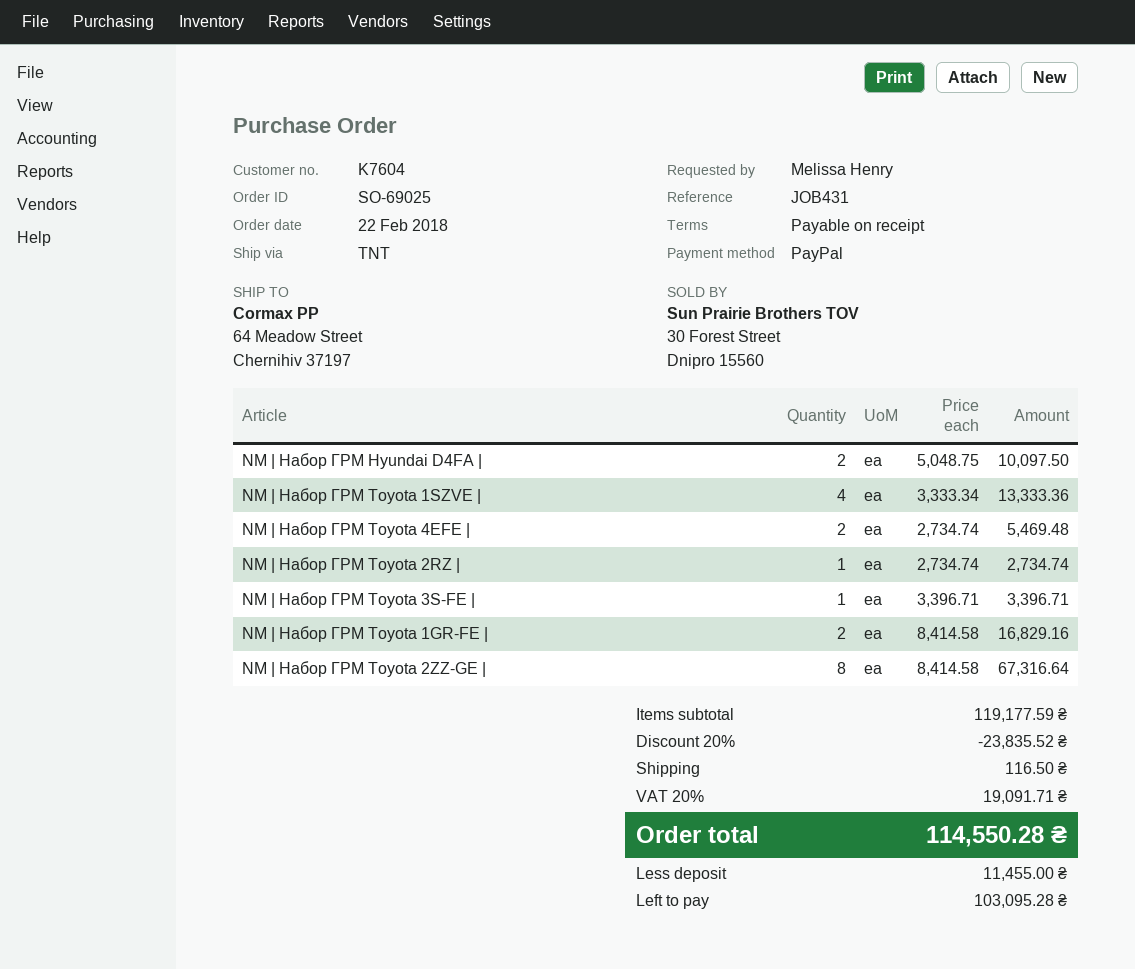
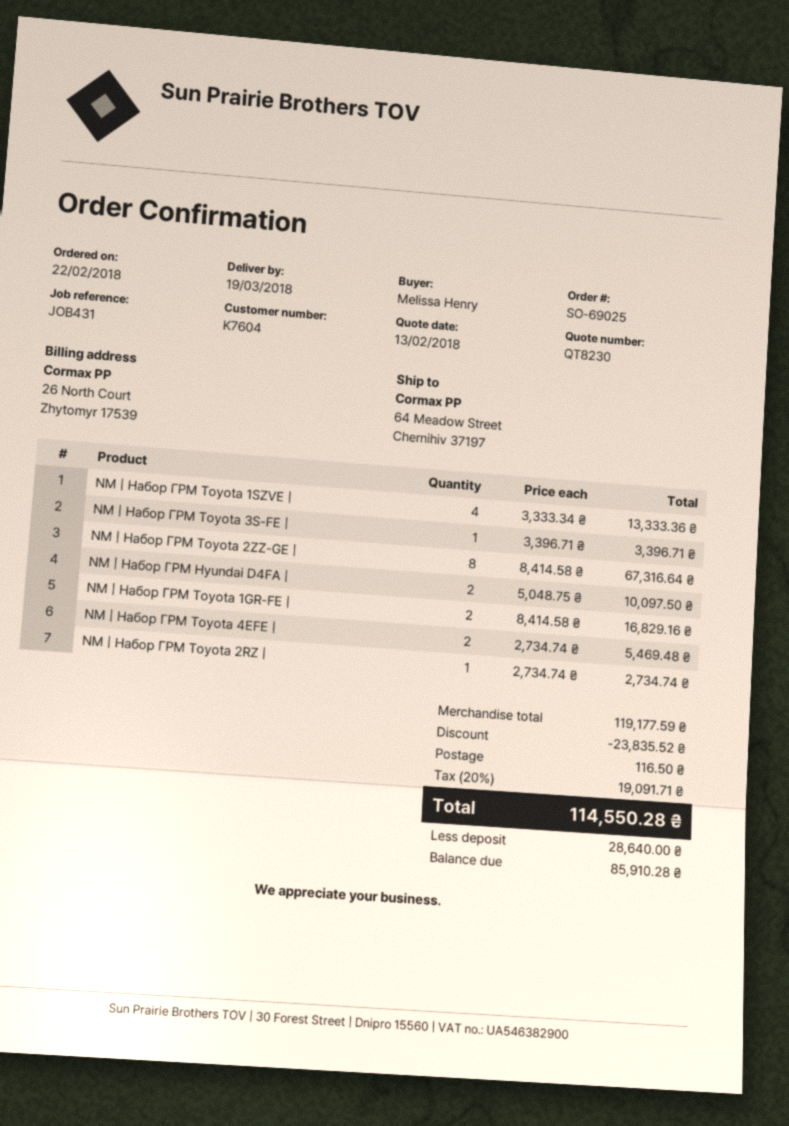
deposit: 11455.00 -> 28640.00
balance: 103095.28 -> 85910.28

